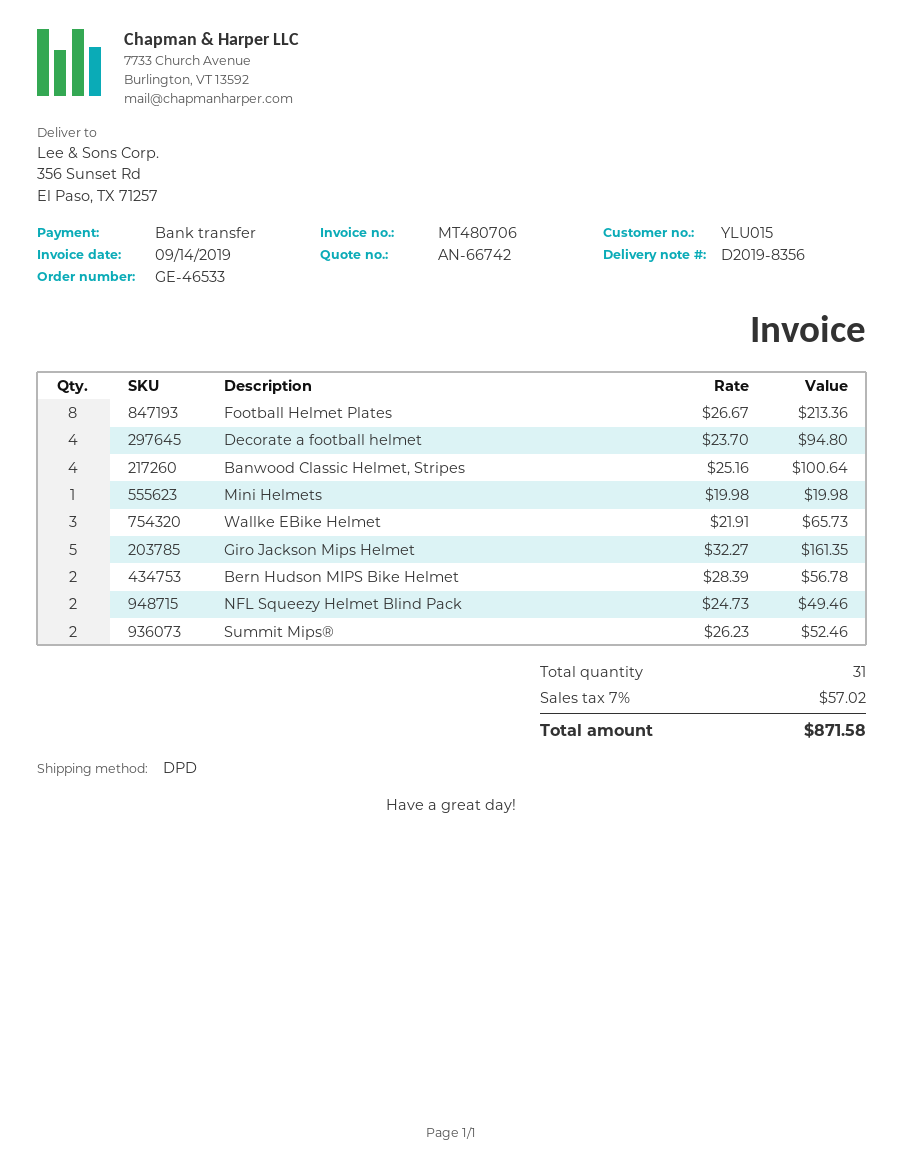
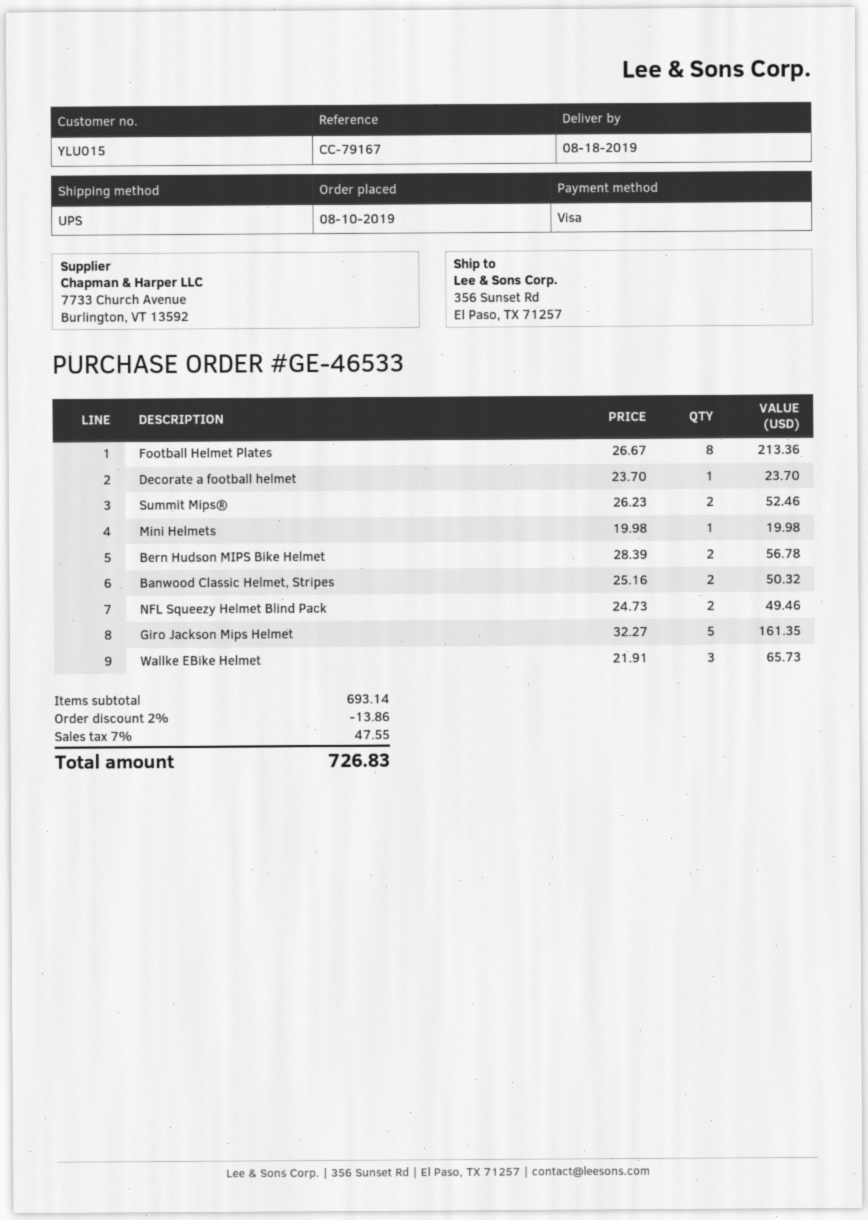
payment method: bank transfer -> Visa
shipping method: DPD -> UPS
Decorate a football helmet: 4 x 23.70 = 94.80 -> 1 x 23.70 = 23.70
Banwood Classic Helmet, Stripes: 4 x 25.16 = 100.64 -> 2 x 25.16 = 50.32
discount: none -> 2% = 13.86
tax: 7% = 57.02 -> 7% = 47.55
total: 871.58 -> 726.83

